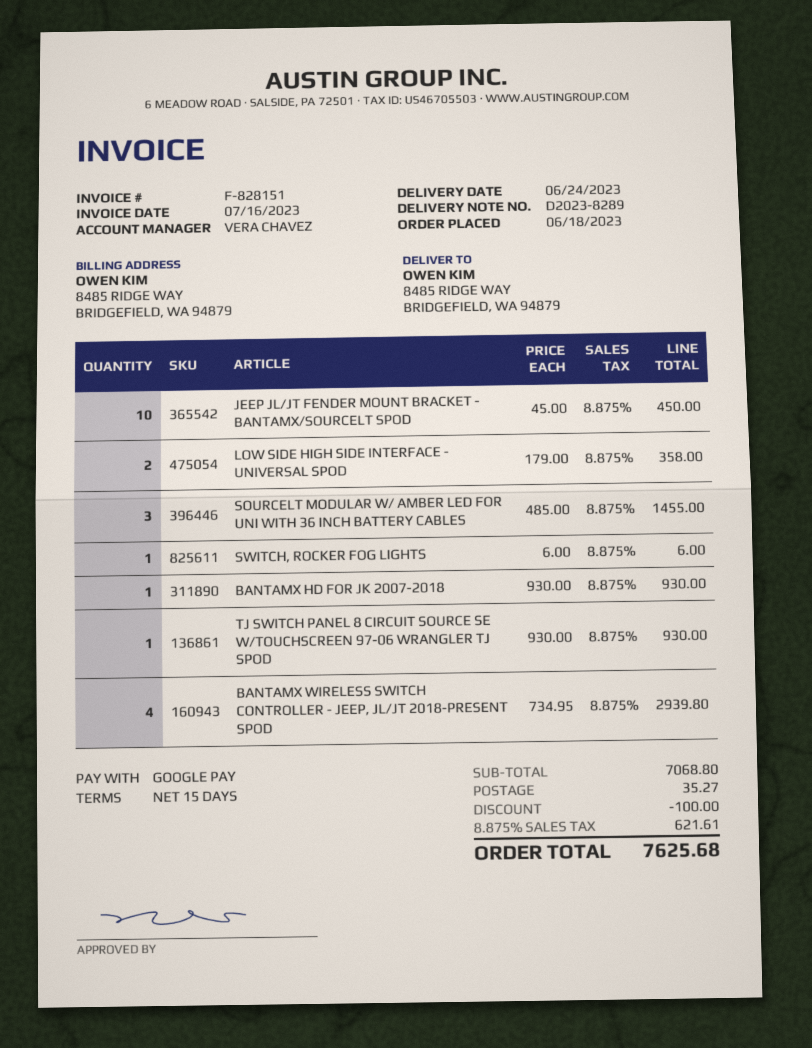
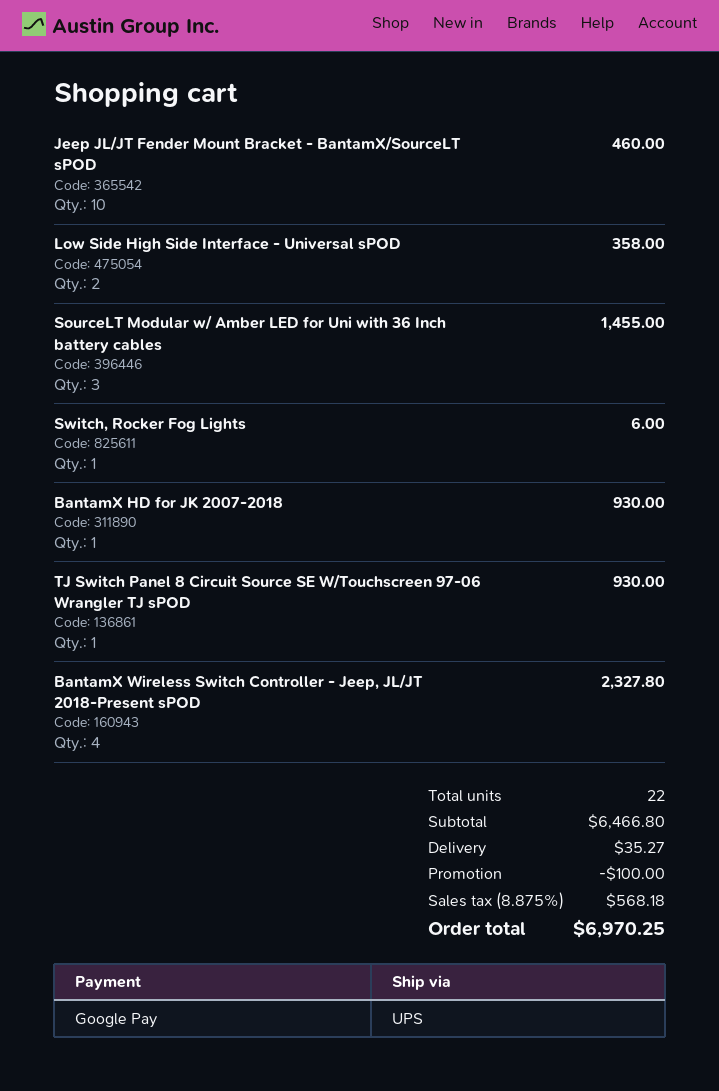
JEEP JL/JT FENDER MOUNT BRACKET - BANTAMX/SOURCELT SPOD: 10 for 450.00 -> 10 for 460.00
BANTAMX WIRELESS SWITCH CONTROLLER - JEEP, JL/JT 2018-PRESENT SPOD: 4 for 2939.80 -> 4 for 2327.80
subtotal: 7068.80 -> 6466.80
tax: 8.875% = 621.61 -> 8.875% = 568.18
total: 7625.68 -> 6970.25

